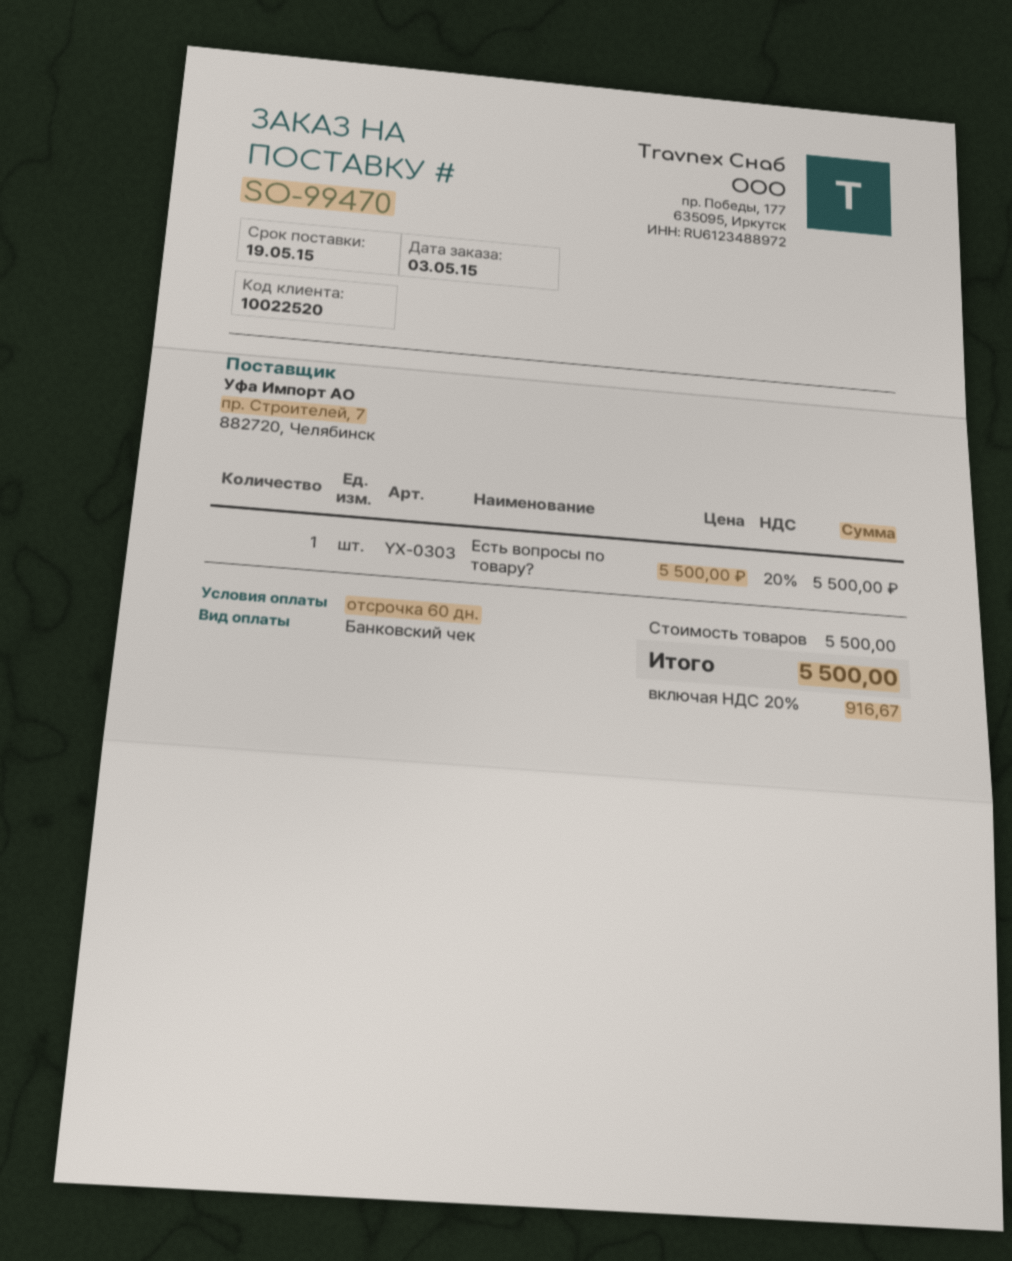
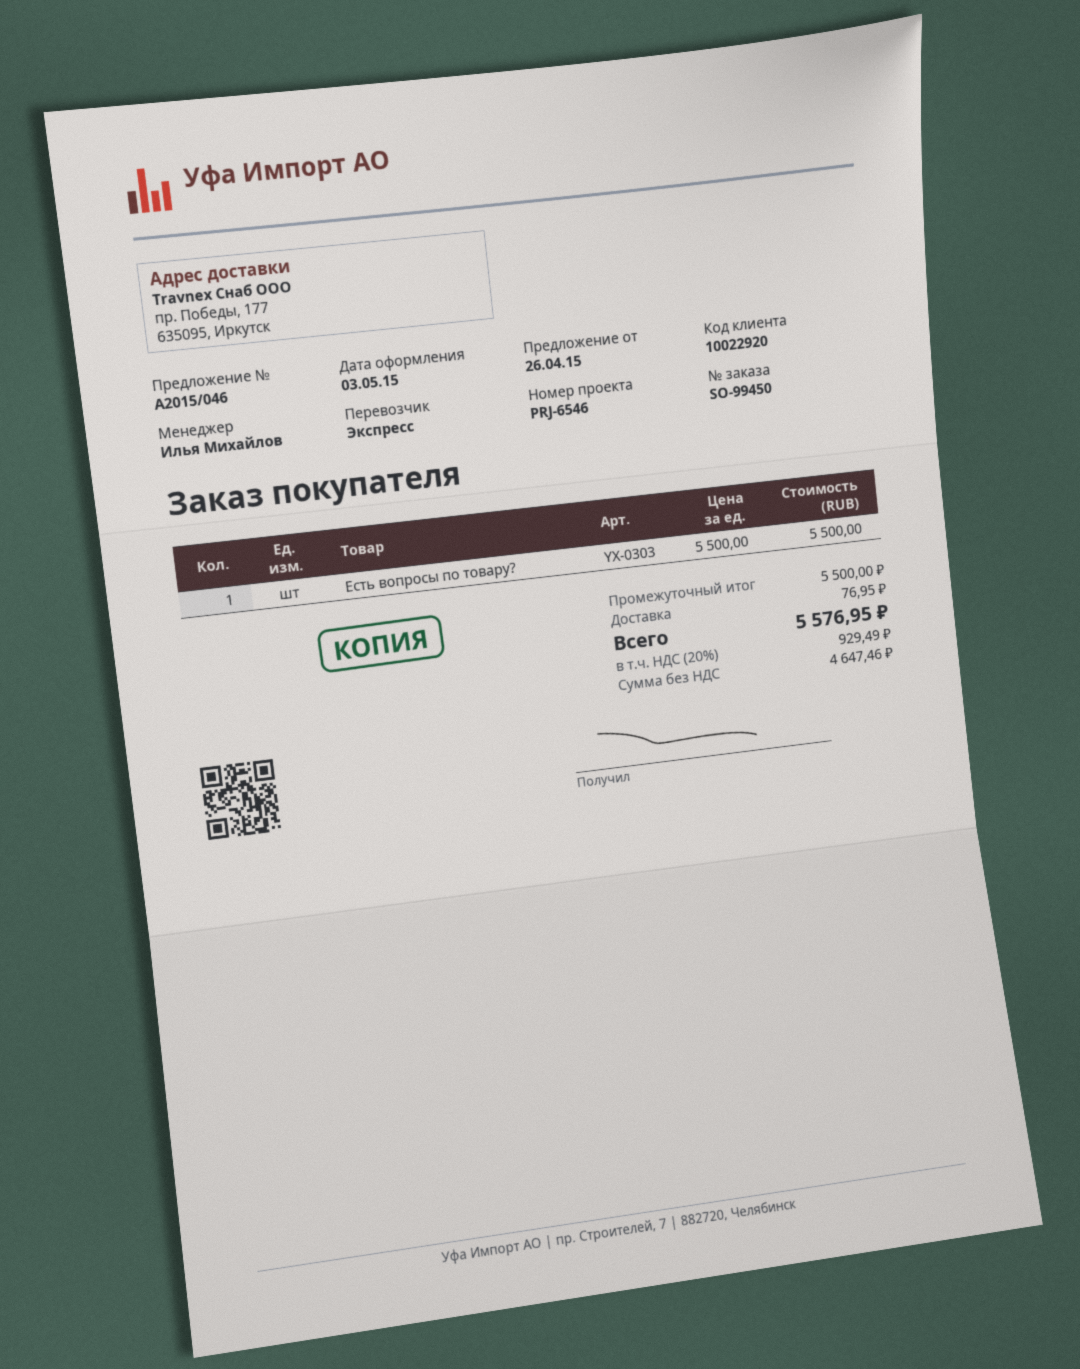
order number: SO-99470 -> SO-99450
customer number: 10022520 -> 10022920
shipping: none -> 76.95
tax: 20% = 916.67 -> 20% = 929.49
total: 5500.00 -> 5576.95

